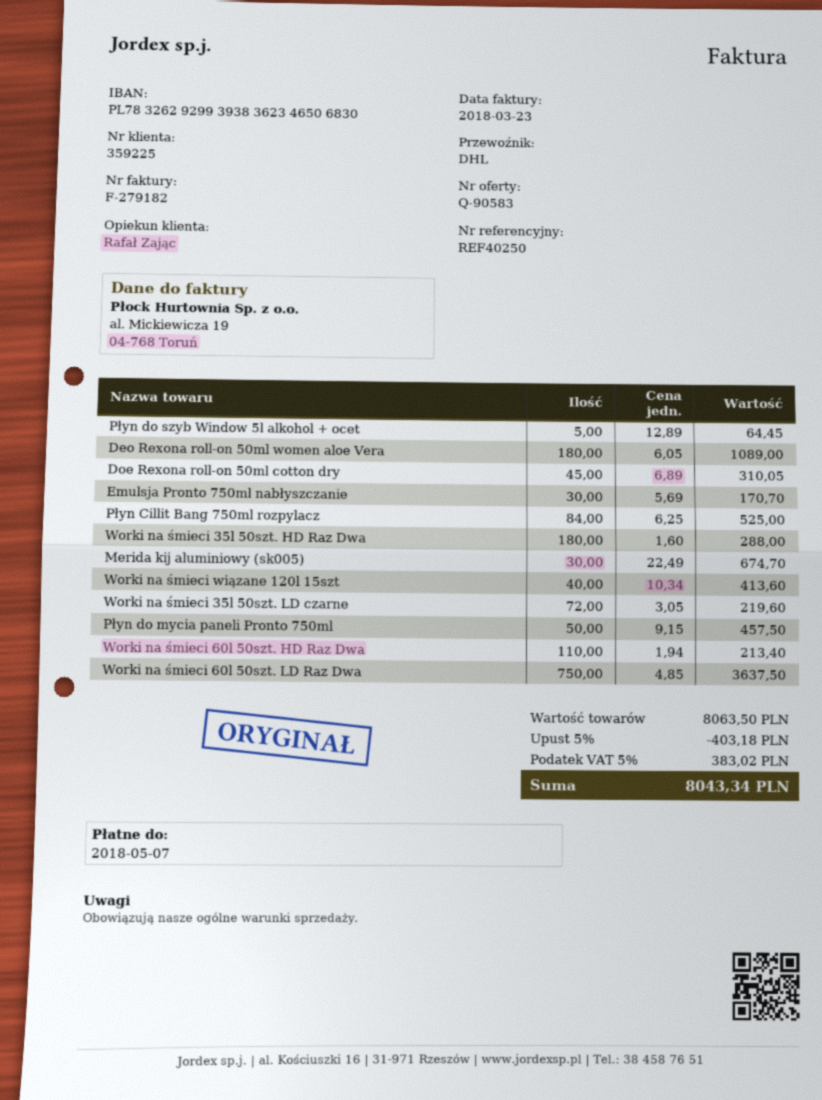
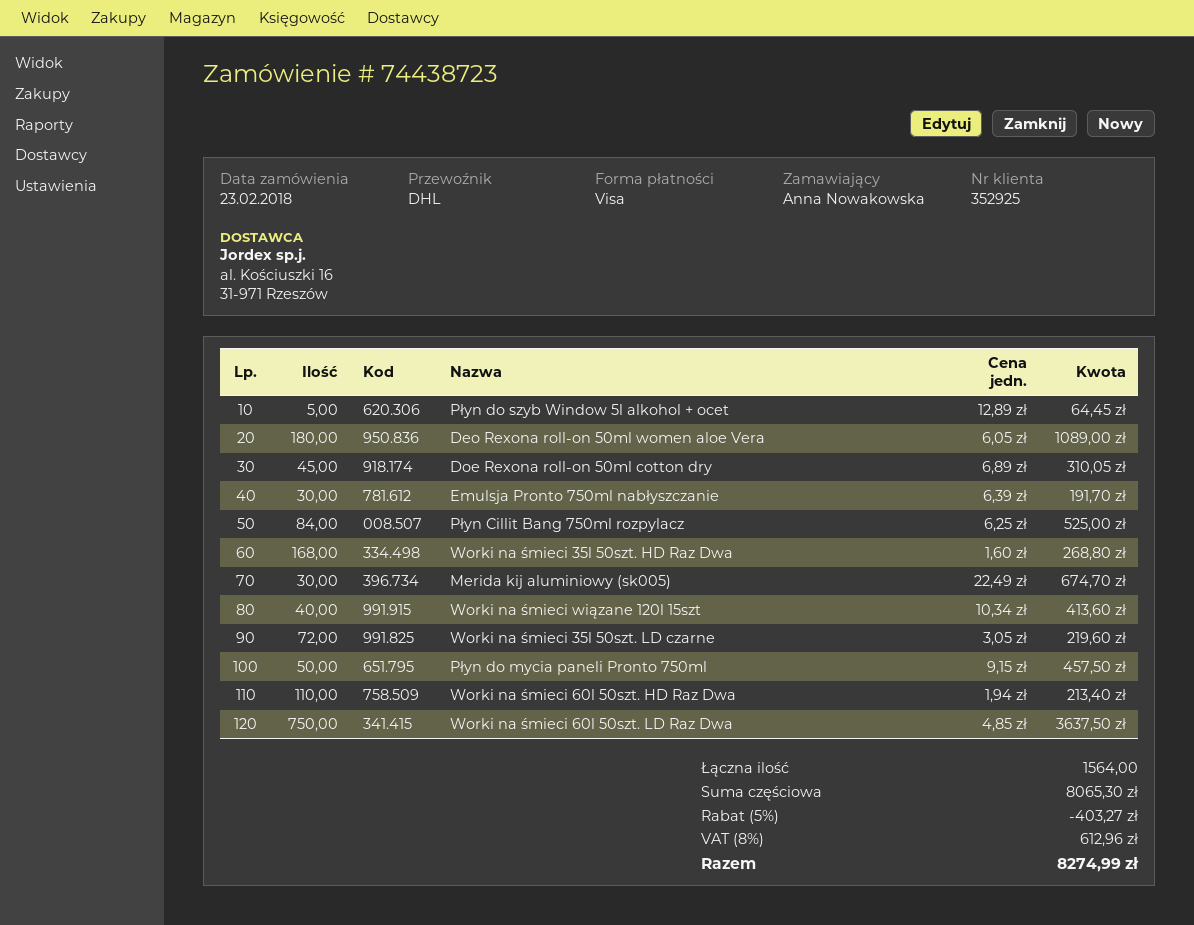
customer number: 359225 -> 352925
Emulsja Pronto 750ml nabłyszczanie: 30 x 5.69 = 170.70 -> 30 x 6.39 = 191.70
Worki na śmieci 35l 50szt. HD Raz Dwa: 180 x 1.60 = 288.00 -> 168 x 1.60 = 268.80
subtotal: 8063.50 -> 8065.30
discount: 5% = 403.18 -> 5% = 403.27
tax: 5% = 383.02 -> 8% = 612.96
total: 8043.34 -> 8274.99

